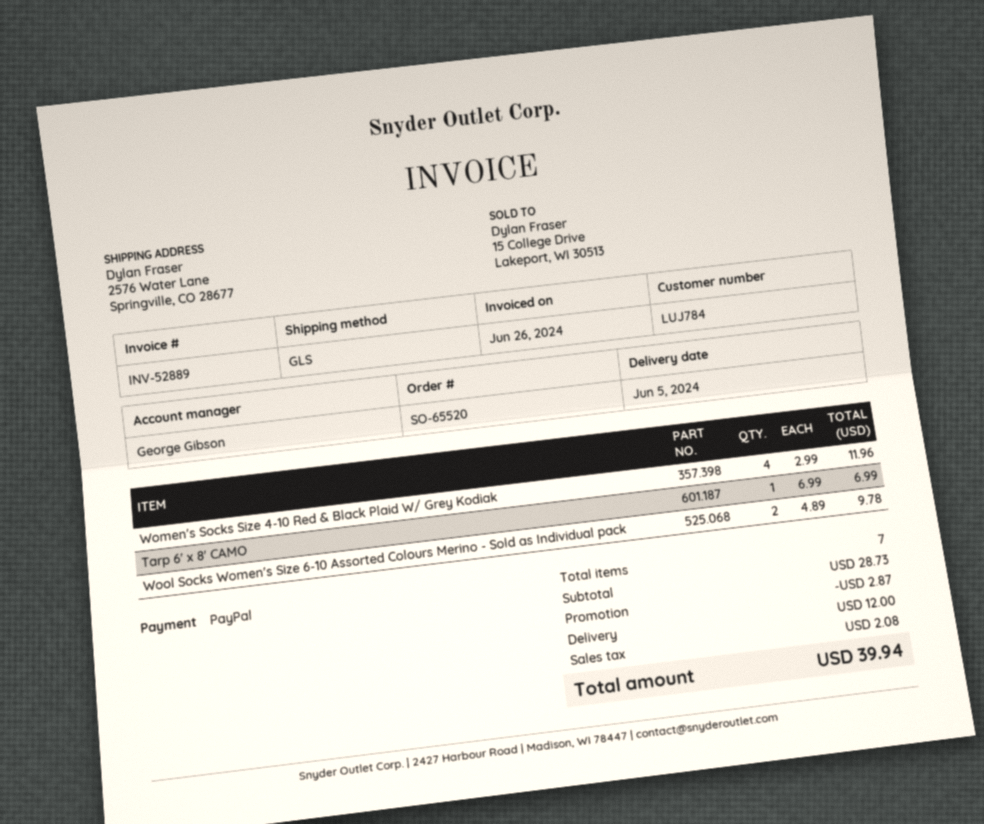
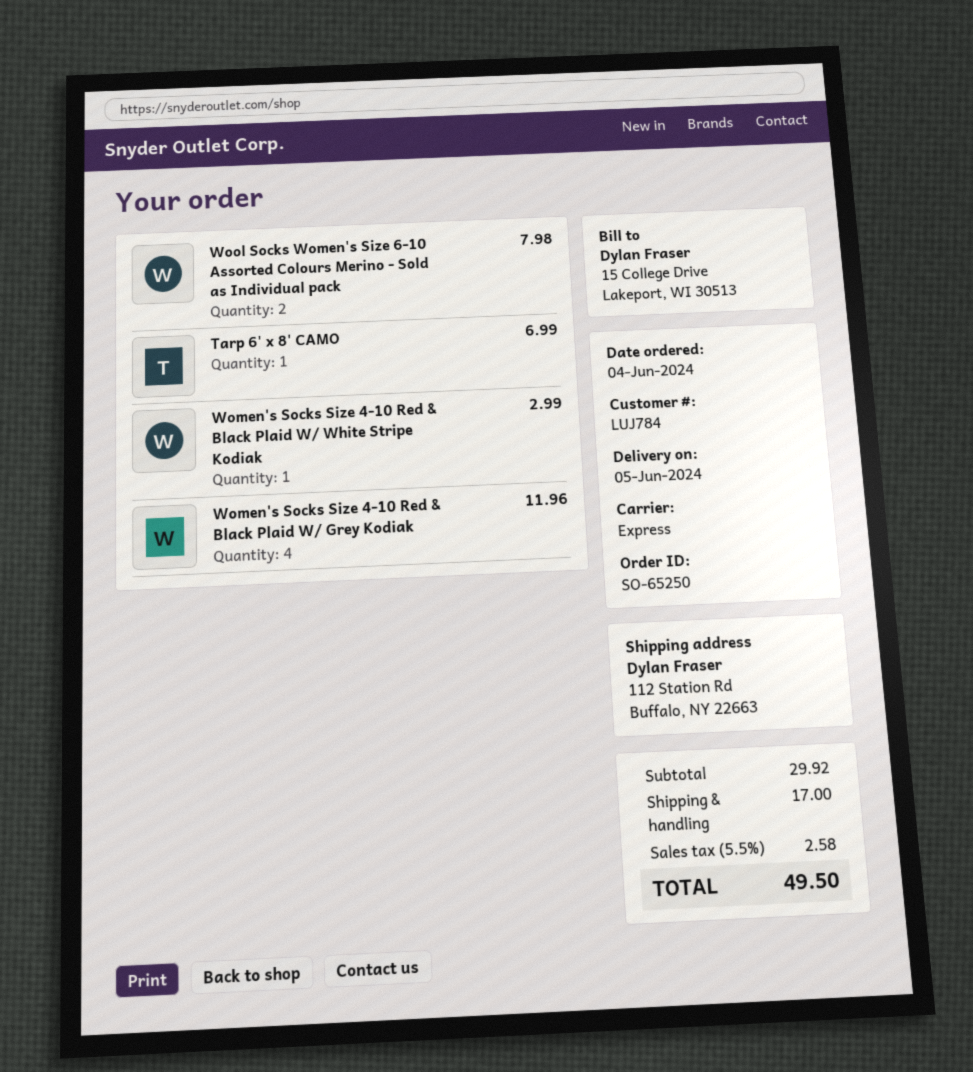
order number: SO-65520 -> SO-65250
shipping method: GLS -> express
ship to: 2576 Water Lane, Springville, CO 28677 -> 112 Station Rd, Buffalo, NY 22663
Wool Socks Women's Size 6-10 Assorted Colours Merino - Sold as Individual pack: 2 for 9.78 -> 2 for 7.98
Women's Socks Size 4-10 Red & Black Plaid W/ White Stripe Kodiak: none -> 1 for 2.99
subtotal: 28.73 -> 29.92
discount: 2.87 -> none
shipping: 12.00 -> 17.00
tax: 2.08 -> 2.58
total: 39.94 -> 49.50

